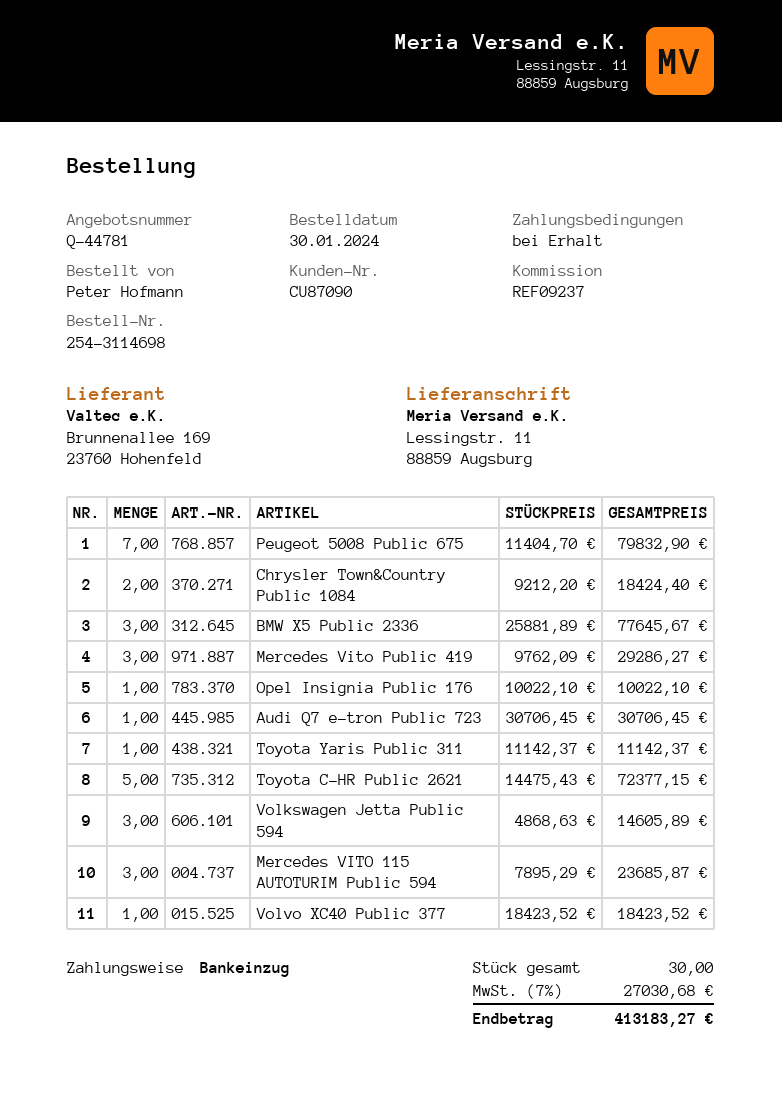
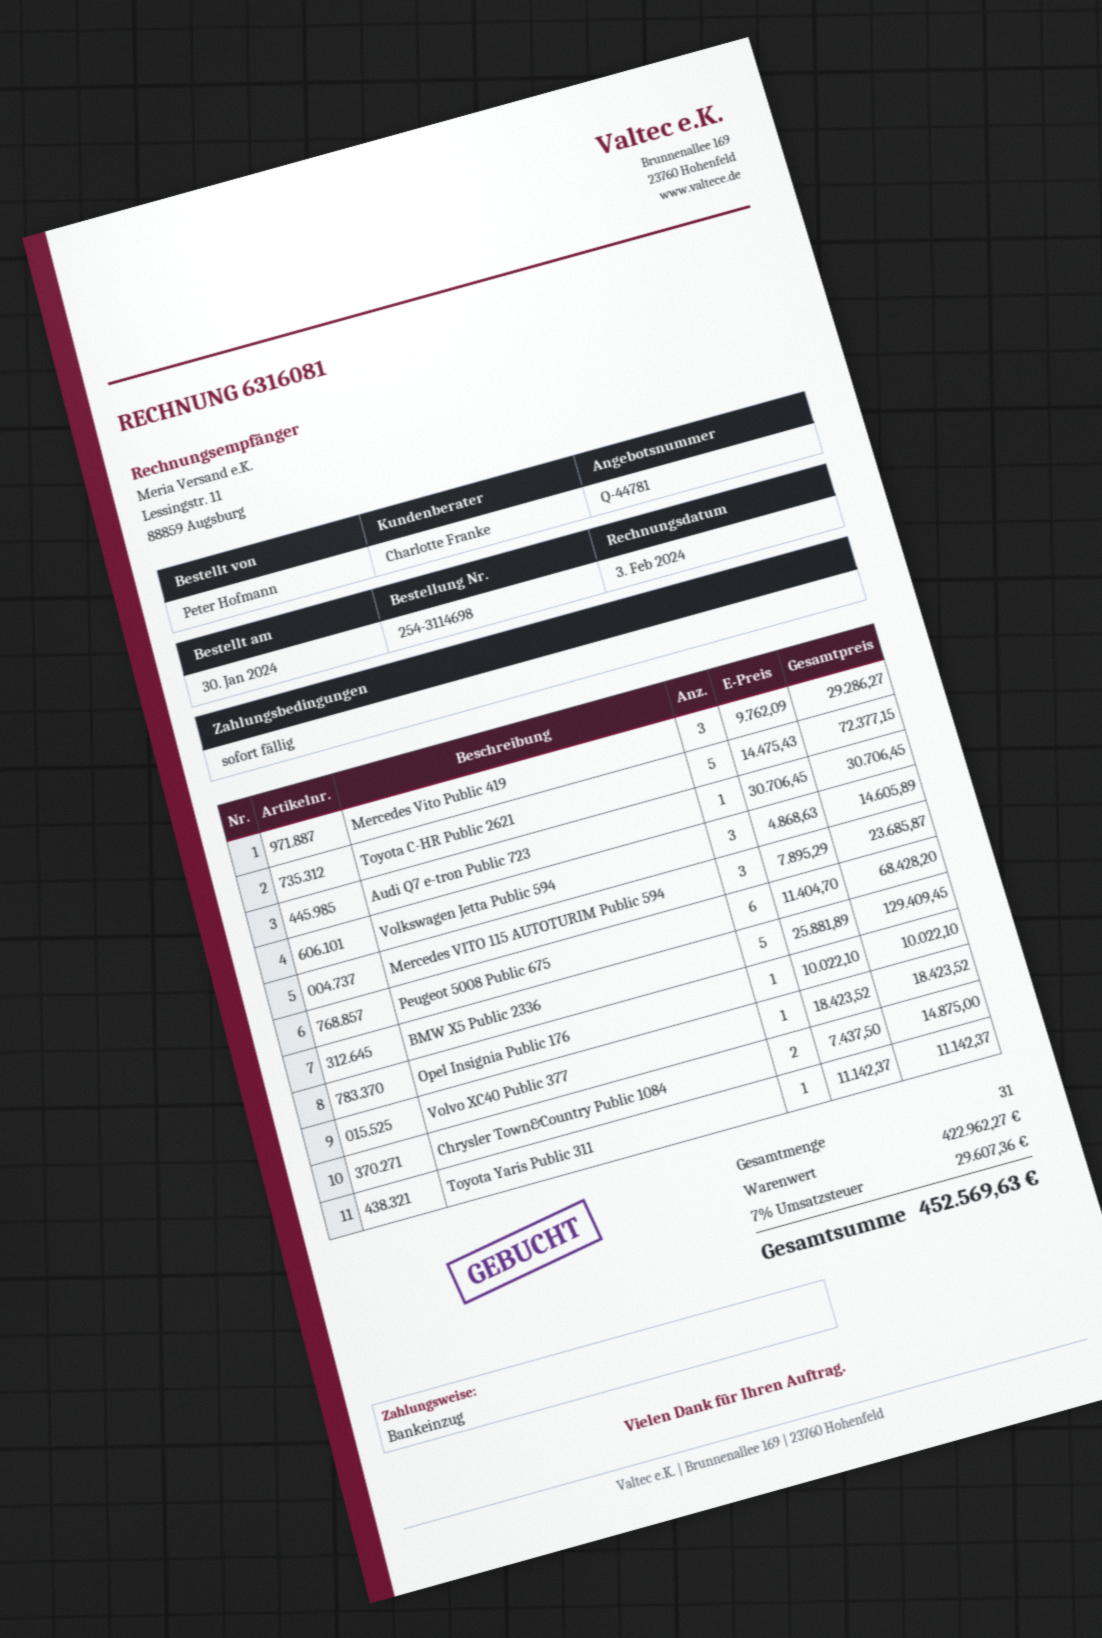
Peugeot 5008 Public 675: 7 x 11404.70 = 79832.90 -> 6 x 11404.70 = 68428.20
Chrysler Town&Country Public 1084: 2 x 9212.20 = 18424.40 -> 2 x 7437.50 = 14875.00
BMW X5 Public 2336: 3 x 25881.89 = 77645.67 -> 5 x 25881.89 = 129409.45
total quantity: 30 -> 31
tax: 7% = 27030.68 -> 7% = 29607.36
total: 413183.27 -> 452569.63

